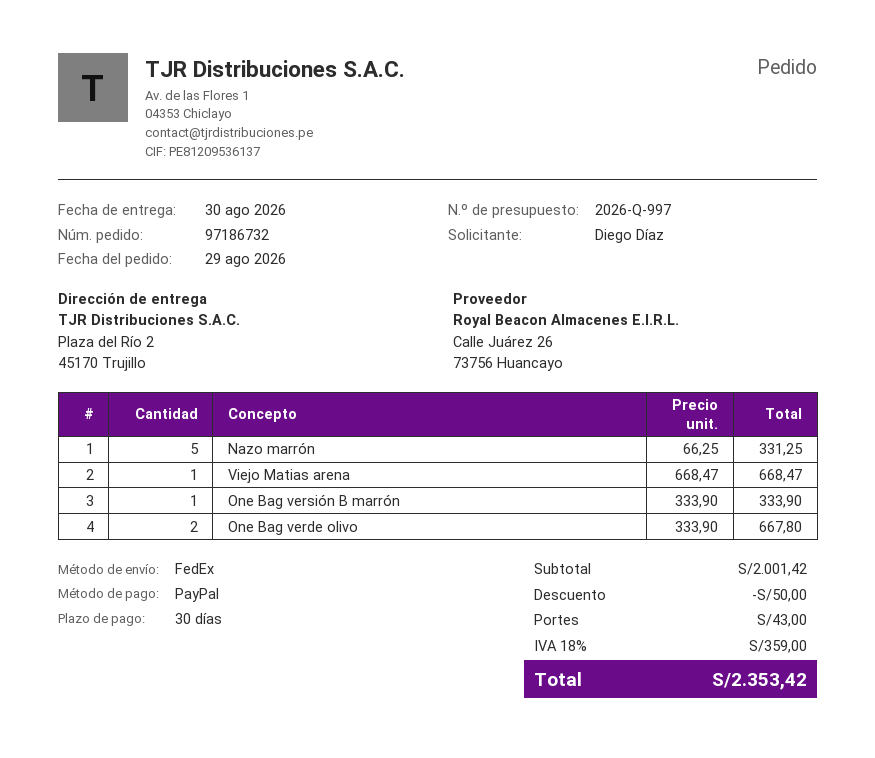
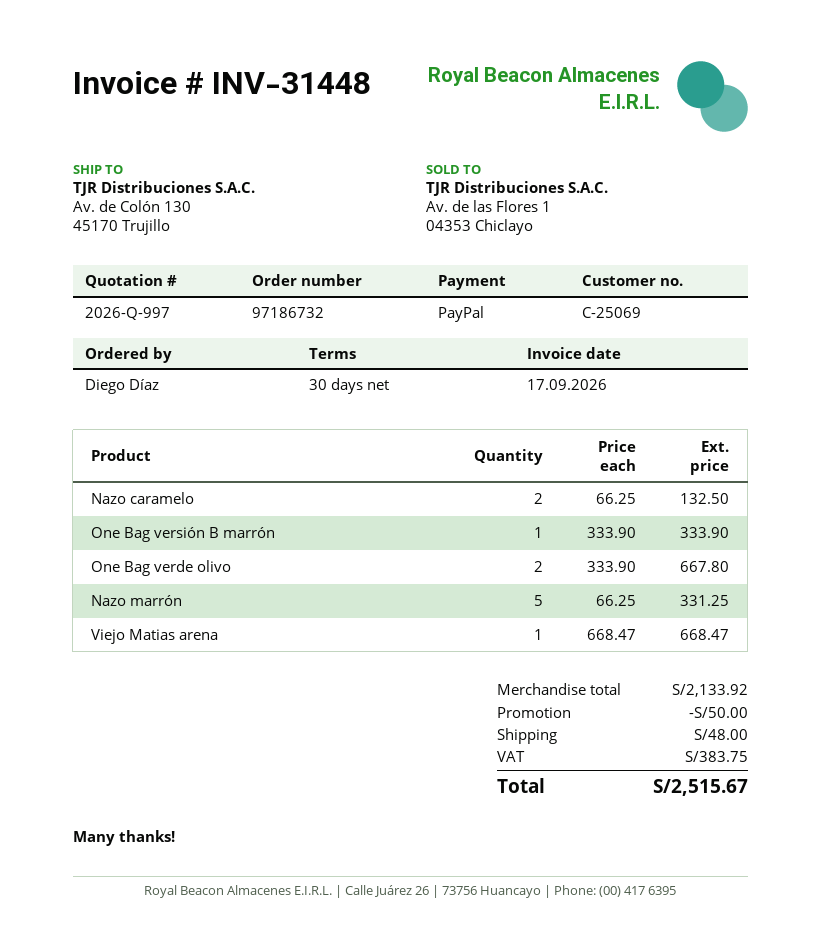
ship to: Plaza del Río 2, 45170 Trujillo -> Av. de Colón 130, 45170 Trujillo
Nazo caramelo: none -> 2 x 66.25 = 132.50
subtotal: 2001.42 -> 2133.92
shipping: 43.00 -> 48.00
tax: 359.00 -> 383.75
total: 2353.42 -> 2515.67

